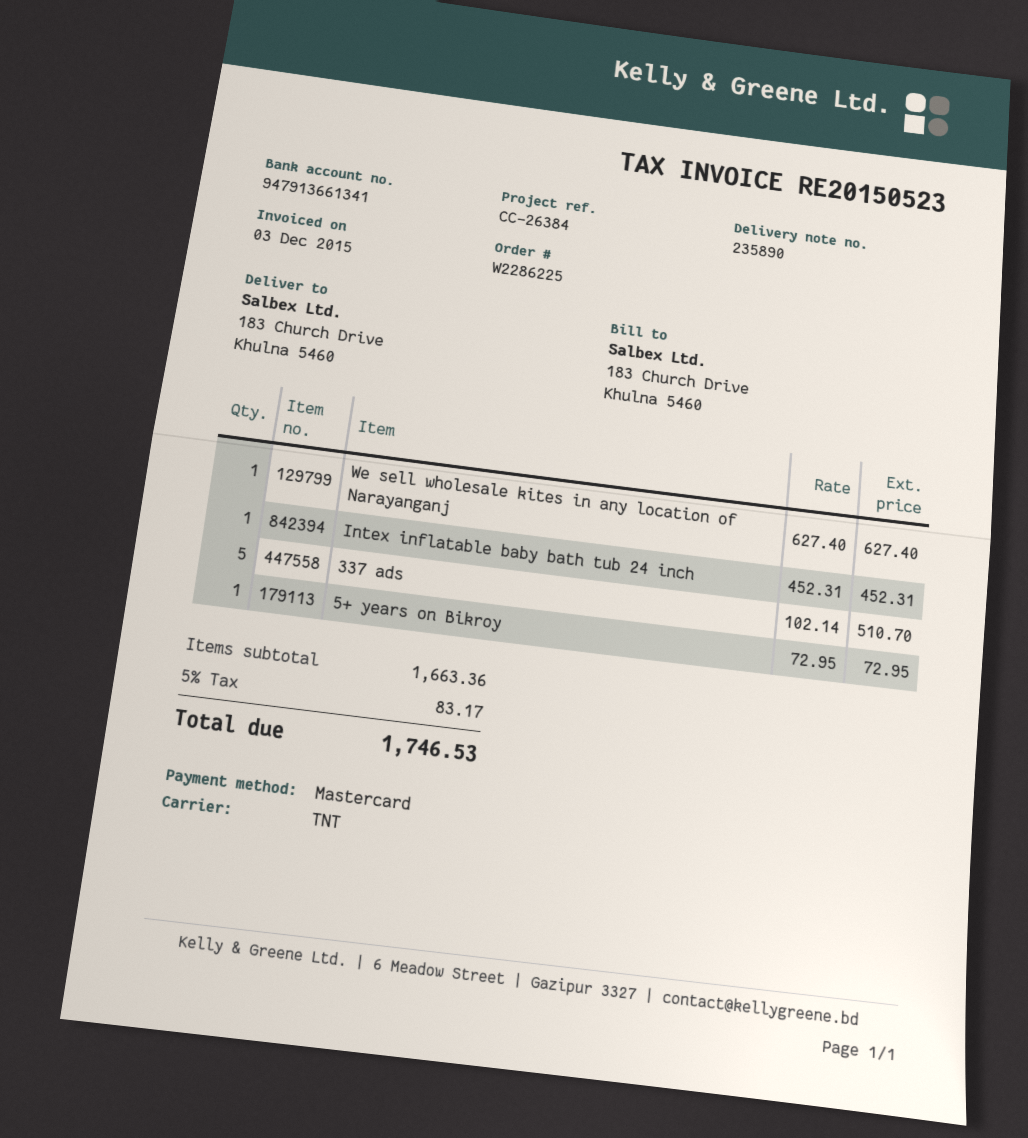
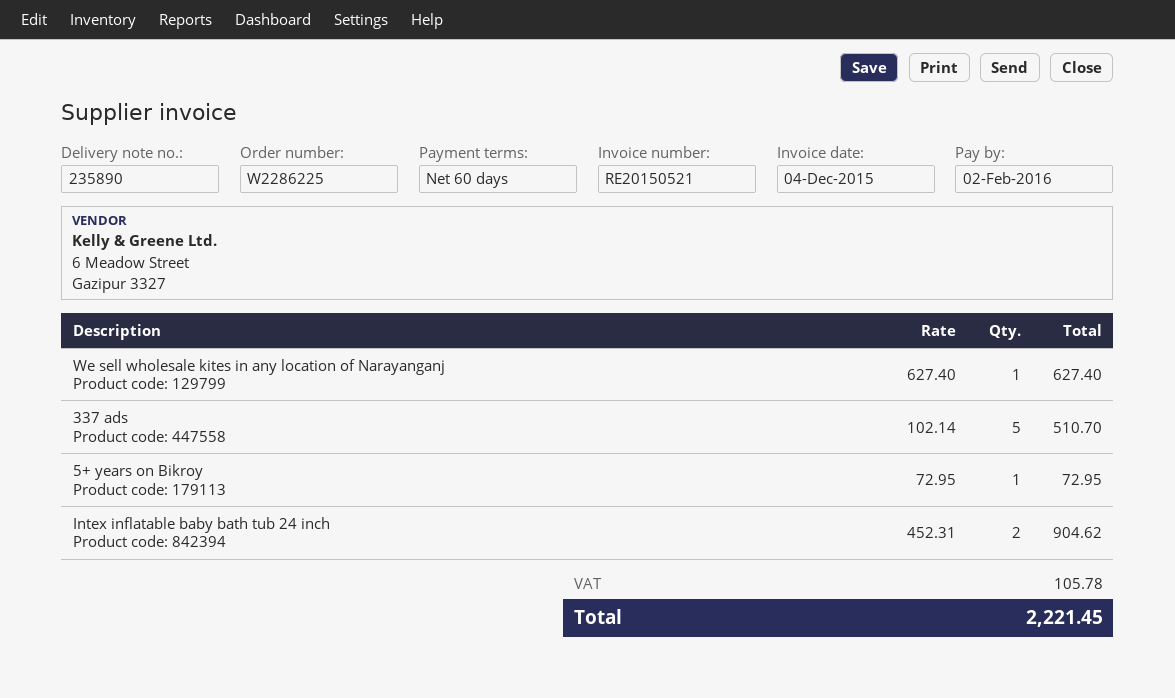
invoice number: RE20150523 -> RE20150521
invoice date: 2015-12-03 -> 2015-12-04
Intex inflatable baby bath tub 24 inch: 1 x 452.31 = 452.31 -> 2 x 452.31 = 904.62
tax: 83.17 -> 105.78
total: 1746.53 -> 2221.45

